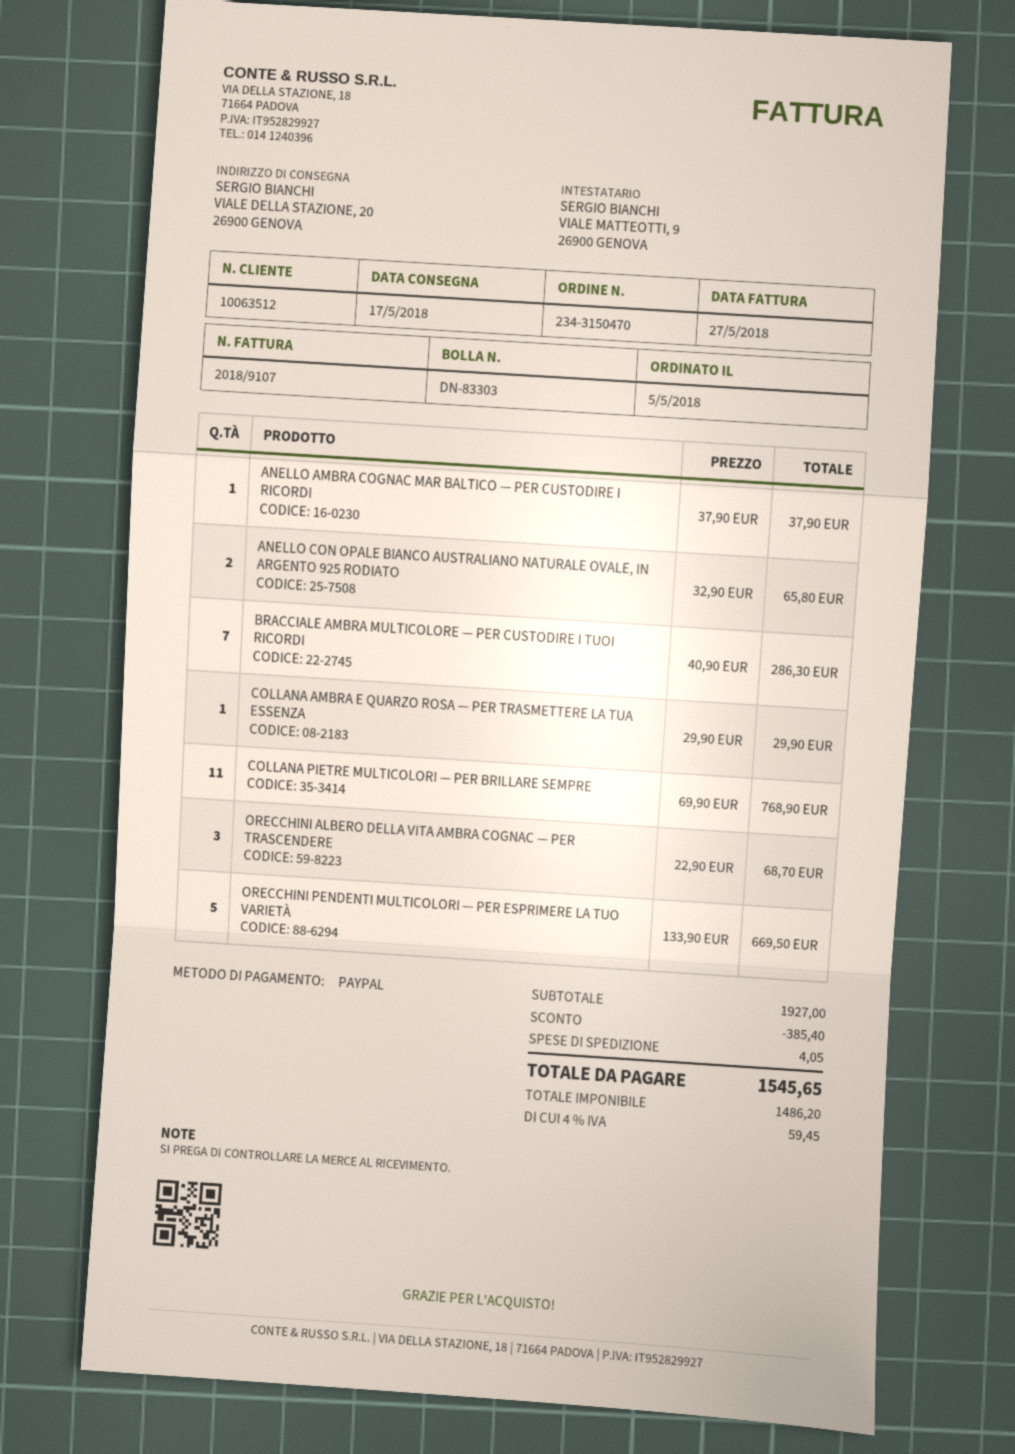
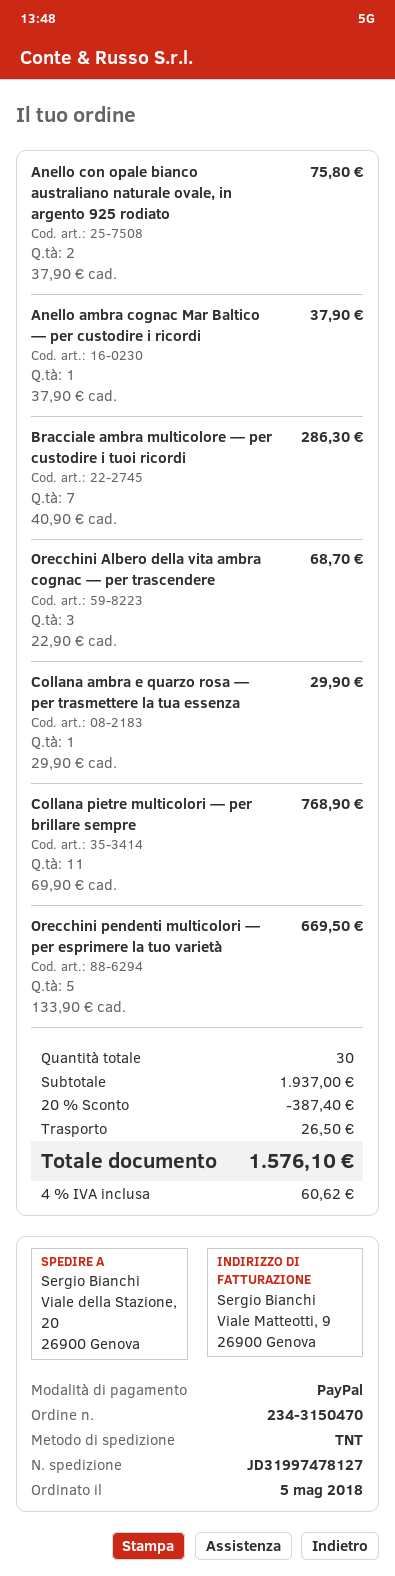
ANELLO CON OPALE BIANCO AUSTRALIANO NATURALE OVALE, IN ARGENTO 925 RODIATO: 2 x 32.90 = 65.80 -> 2 x 37.90 = 75.80
subtotal: 1927.00 -> 1937.00
discount: 385.40 -> 387.40
shipping: 4.05 -> 26.50
tax: 4% = 59.45 -> 4% = 60.62
total: 1545.65 -> 1576.10

